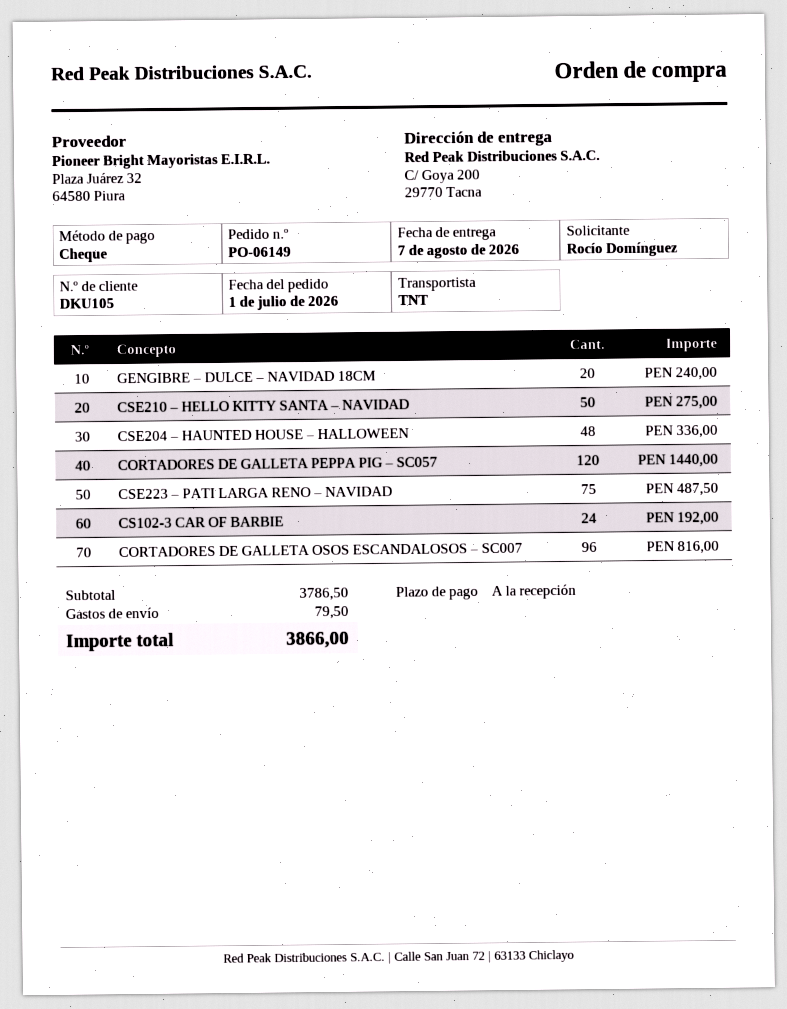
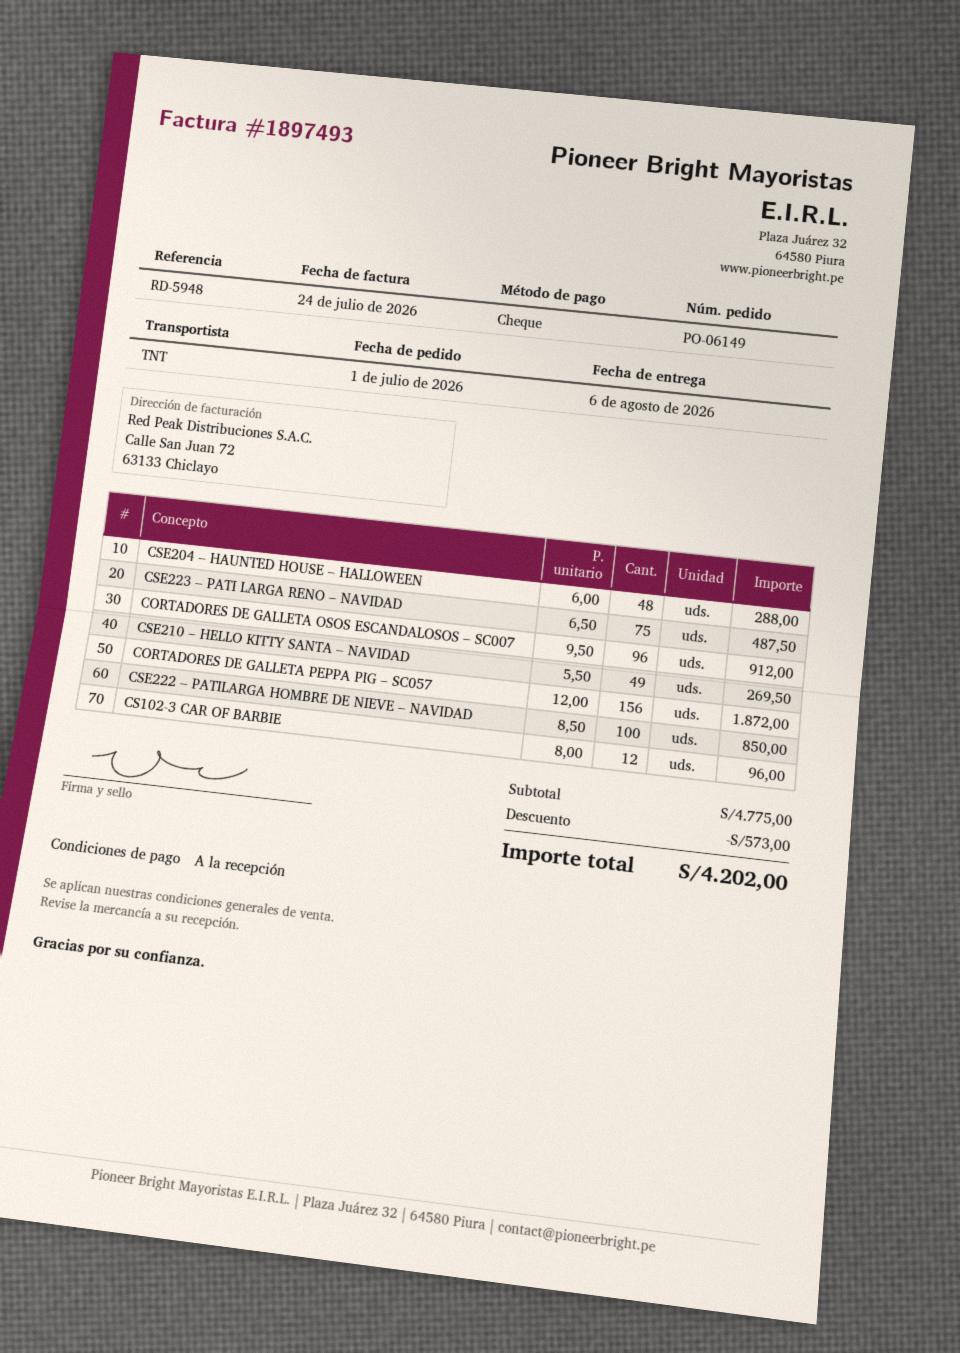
delivery date: 2026-08-07 -> 2026-08-06
GENGIBRE – DULCE – NAVIDAD 18CM: 20 for 240.00 -> none
CSE210 – HELLO KITTY SANTA – NAVIDAD: 50 for 275.00 -> 49 for 269.50
CSE204 – HAUNTED HOUSE – HALLOWEEN: 48 for 336.00 -> 48 for 288.00
CORTADORES DE GALLETA PEPPA PIG – SC057: 120 for 1440.00 -> 156 for 1872.00
CS102-3 CAR OF BARBIE: 24 for 192.00 -> 12 for 96.00
CORTADORES DE GALLETA OSOS ESCANDALOSOS – SC007: 96 for 816.00 -> 96 for 912.00
CSE222 – PATILARGA HOMBRE DE NIEVE – NAVIDAD: none -> 100 for 850.00
subtotal: 3786.50 -> 4775.00
discount: none -> 573.00
shipping: 79.50 -> none
total: 3866.00 -> 4202.00

